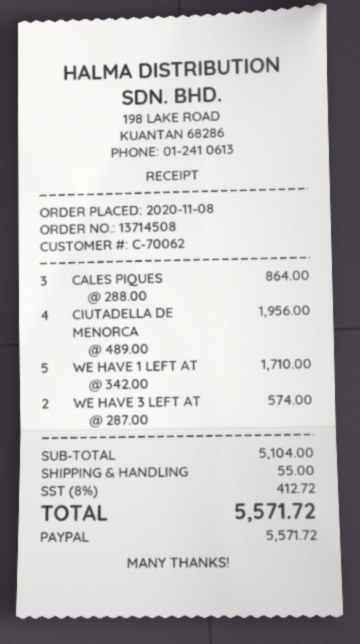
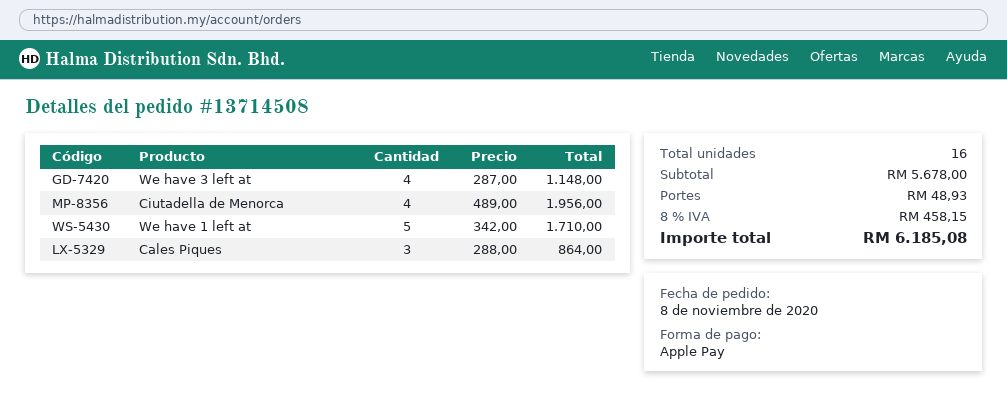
payment method: PayPal -> Apple Pay
WE HAVE 3 LEFT AT: 2 x 287.00 = 574.00 -> 4 x 287.00 = 1148.00
subtotal: 5104.00 -> 5678.00
shipping: 55.00 -> 48.93
tax: 8% = 412.72 -> 8% = 458.15
total: 5571.72 -> 6185.08

